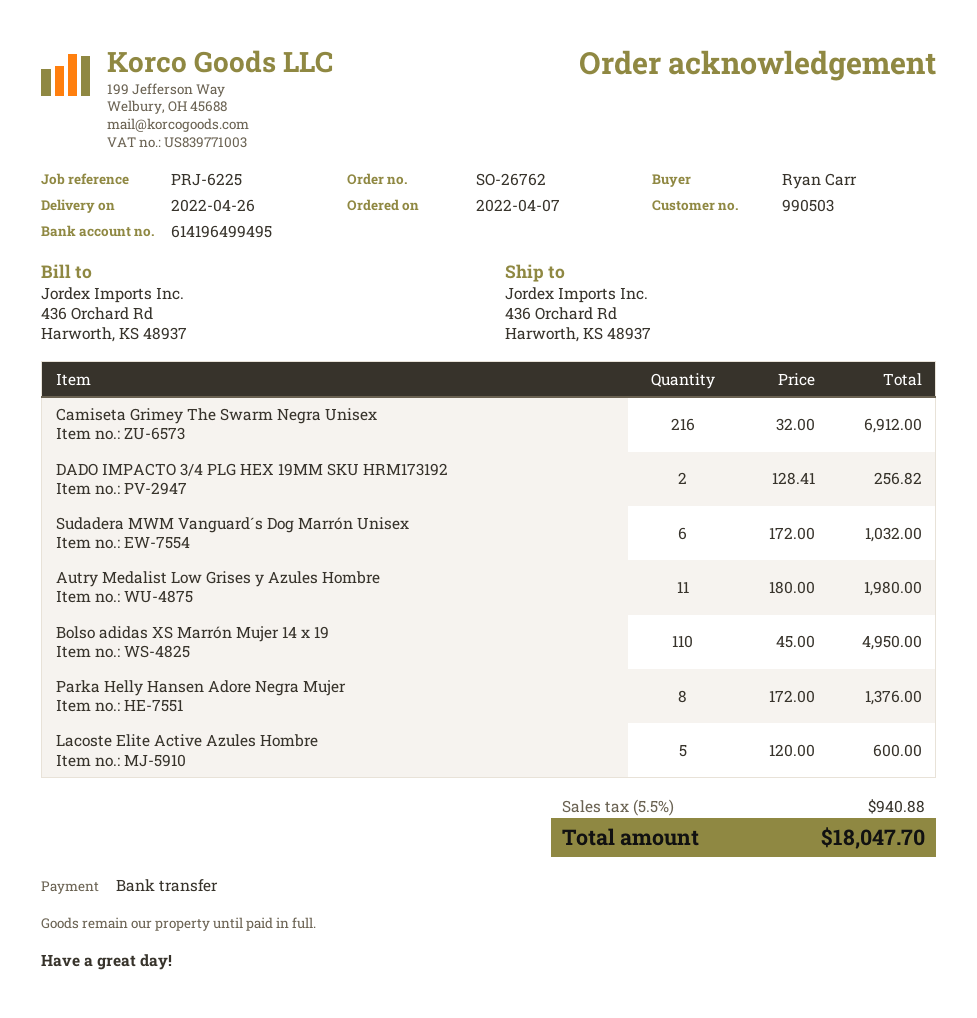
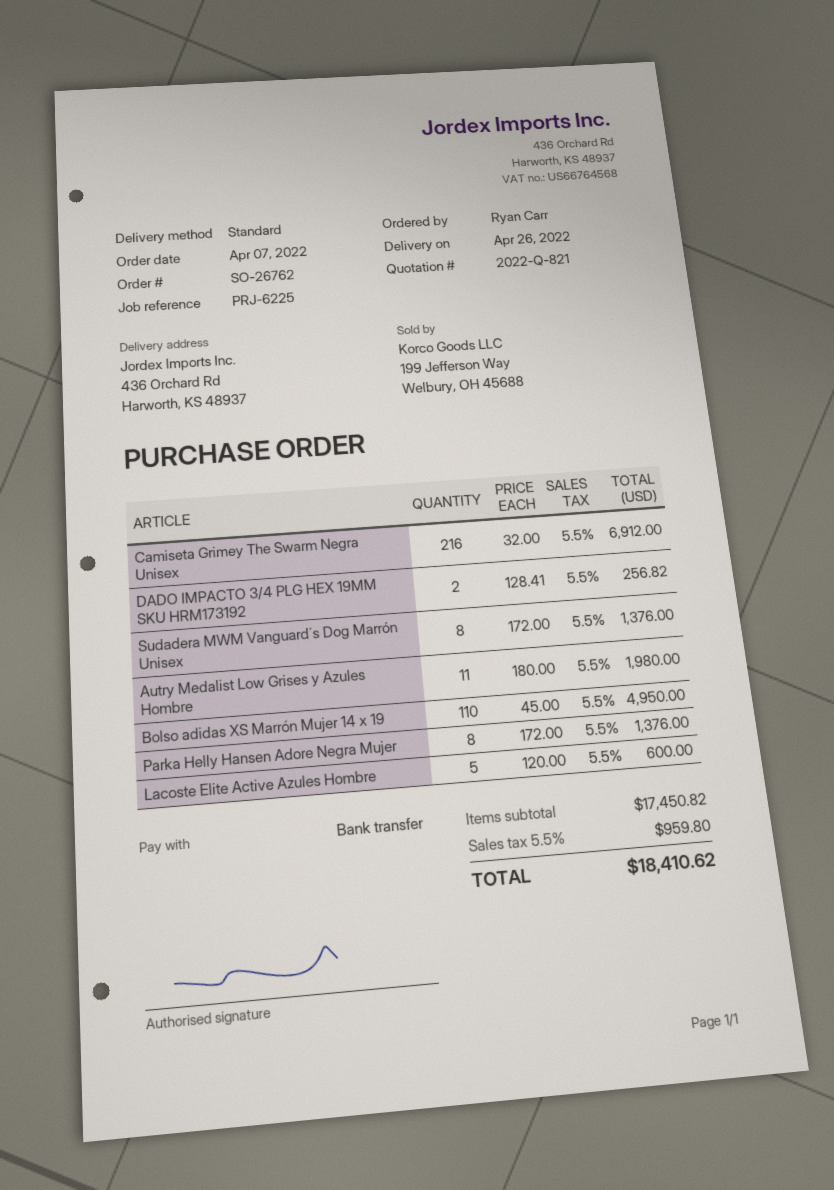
Sudadera MWM Vanguard´s Dog Marrón Unisex: 6 x 172.00 = 1032.00 -> 8 x 172.00 = 1376.00
tax: 5.5% = 940.88 -> 5.5% = 959.80
total: 18047.70 -> 18410.62

